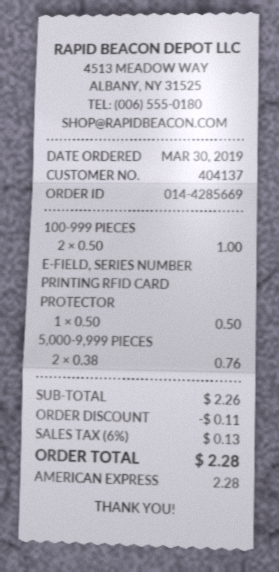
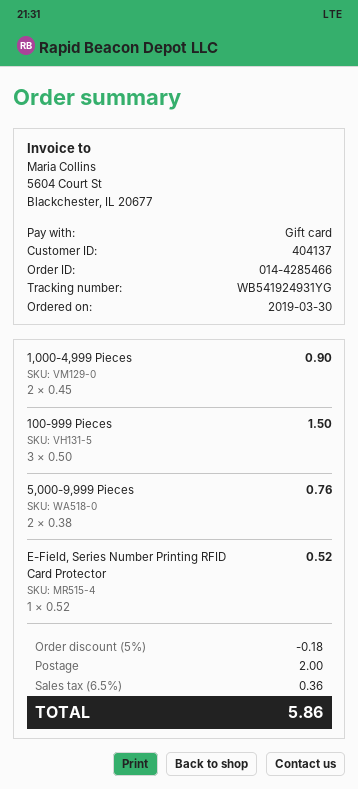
order number: 014-4285669 -> 014-4285466
payment method: American Express -> gift card
100-999 PIECES: 2 x 0.50 = 1.00 -> 3 x 0.50 = 1.50
E-FIELD, SERIES NUMBER PRINTING RFID CARD PROTECTOR: 1 x 0.50 = 0.50 -> 1 x 0.52 = 0.52
1,000-4,999 Pieces: none -> 2 x 0.45 = 0.90
discount: 0.11 -> 0.18
shipping: none -> 2.00
tax: 6% = 0.13 -> 6.5% = 0.36
total: 2.28 -> 5.86

